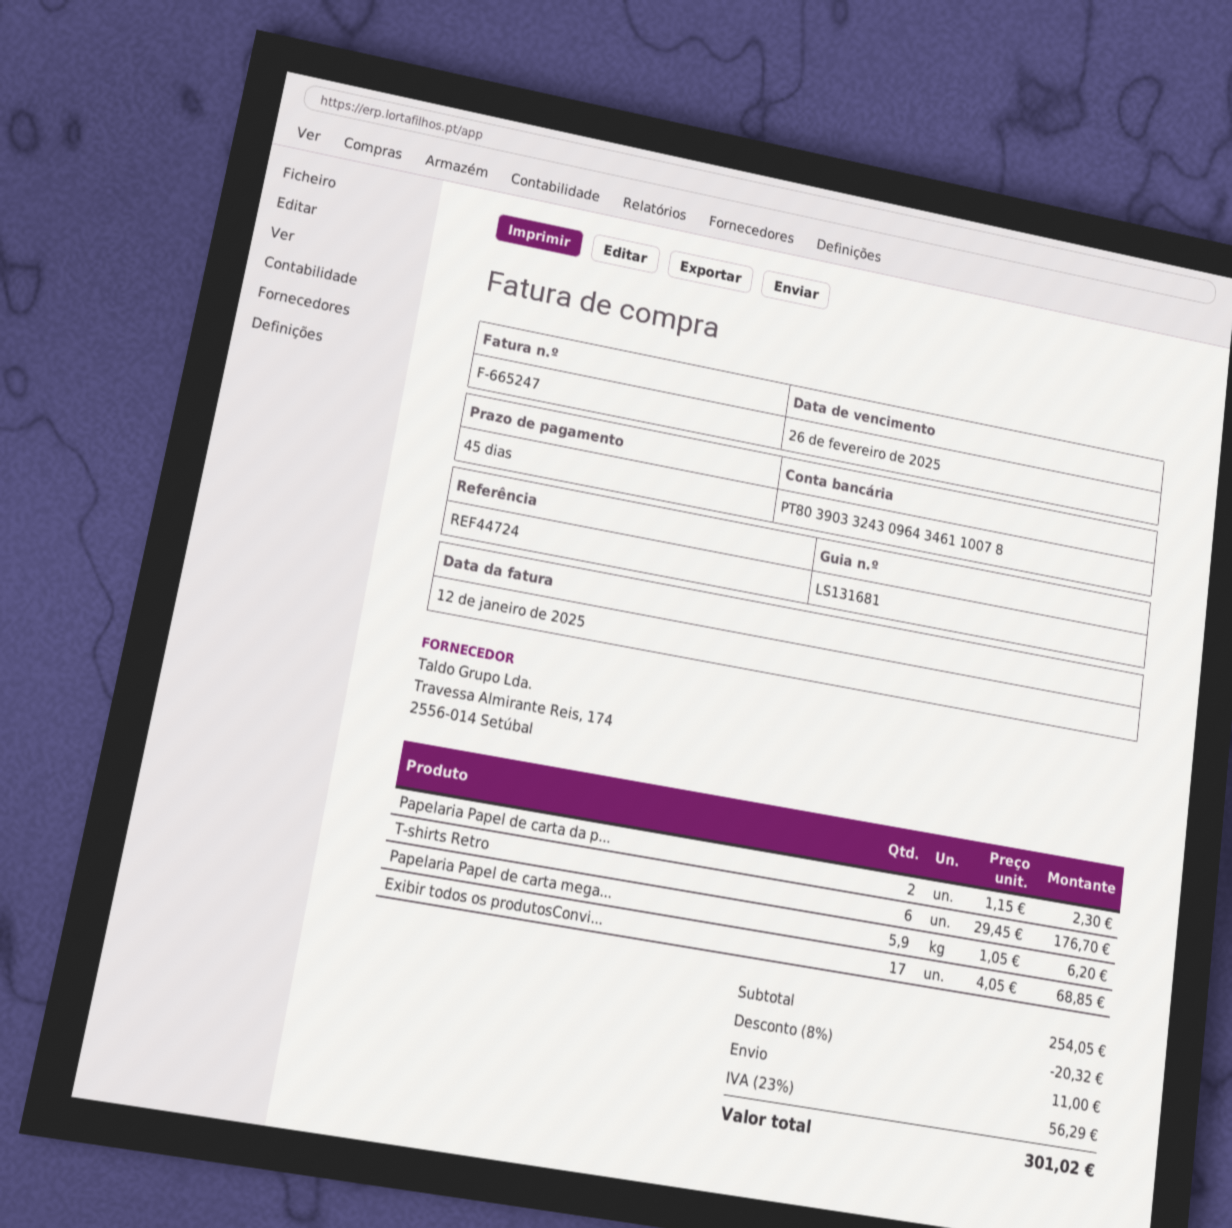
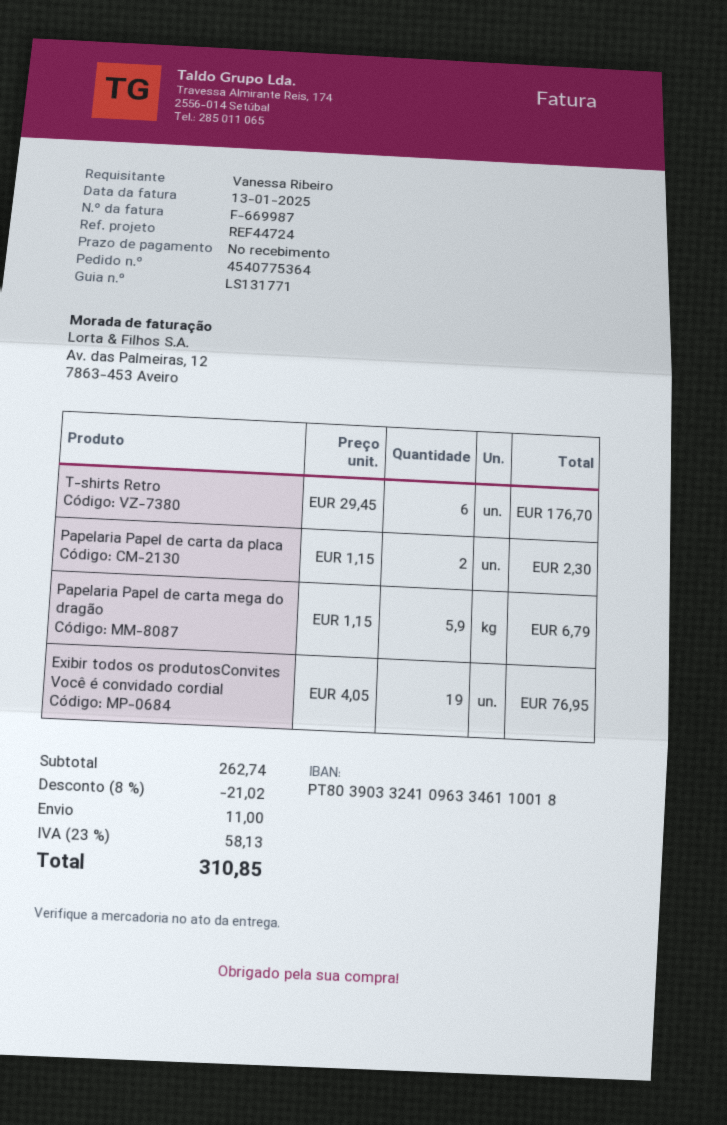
delivery note number: LS131681 -> LS131771
invoice number: F-665247 -> F-669987
invoice date: 2025-01-12 -> 2025-01-13
payment terms: 45 days -> on receipt
bank account: PT80390332430964346110078 -> PT80390332410963346110018
Papelaria Papel de carta mega...: 5.9 x 1.05 = 6.20 -> 5.9 x 1.15 = 6.79
Exibir todos os produtosConvi...: 17 x 4.05 = 68.85 -> 19 x 4.05 = 76.95
subtotal: 254.05 -> 262.74
discount: 8% = 20.32 -> 8% = 21.02
tax: 23% = 56.29 -> 23% = 58.13
total: 301.02 -> 310.85

